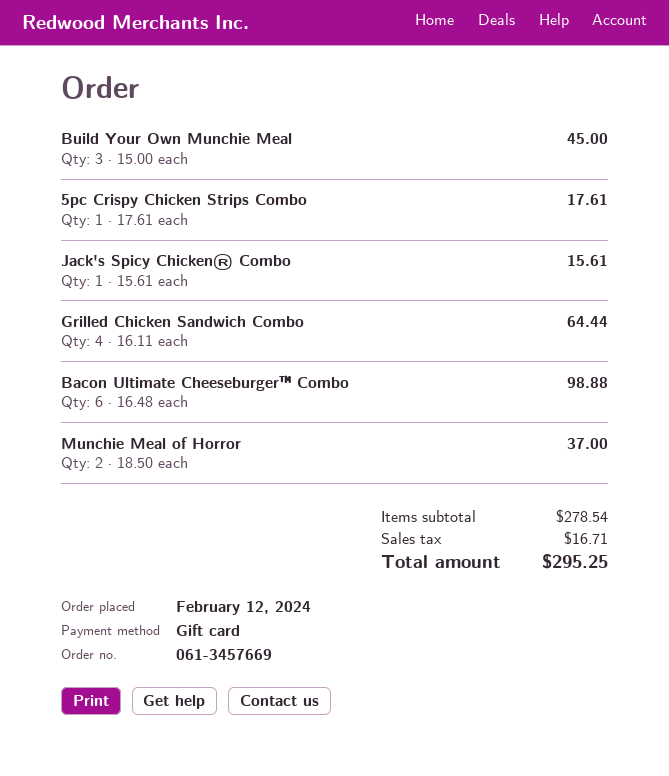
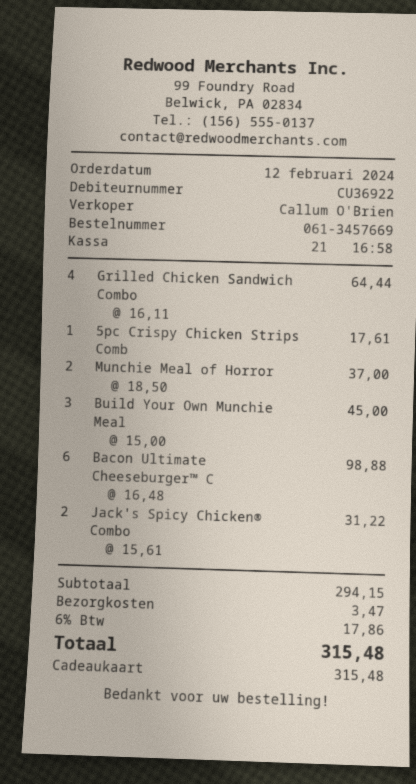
Jack's Spicy Chicken® Combo: 1 x 15.61 = 15.61 -> 2 x 15.61 = 31.22
subtotal: 278.54 -> 294.15
shipping: none -> 3.47
tax: 16.71 -> 17.86
total: 295.25 -> 315.48

